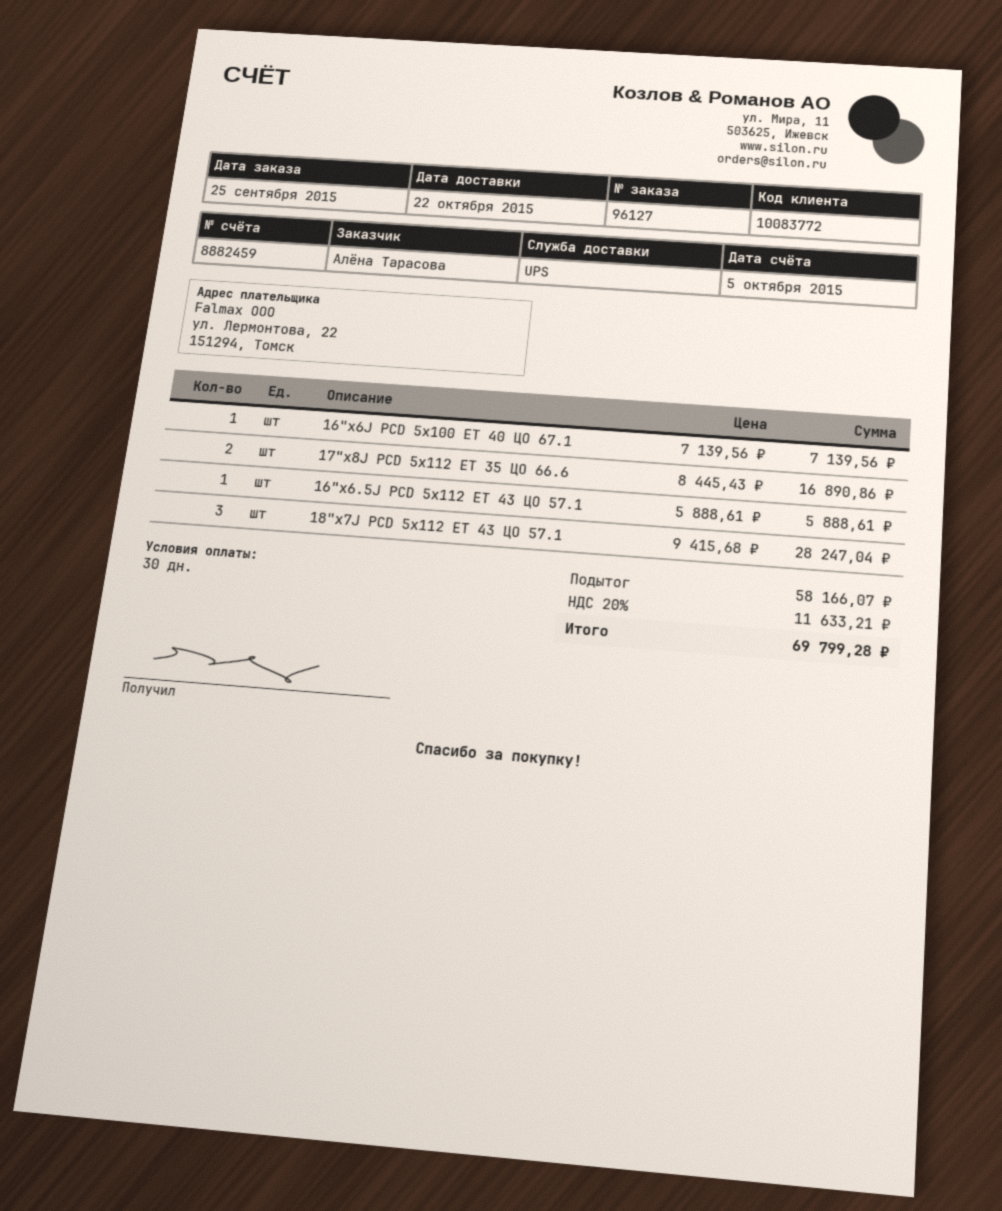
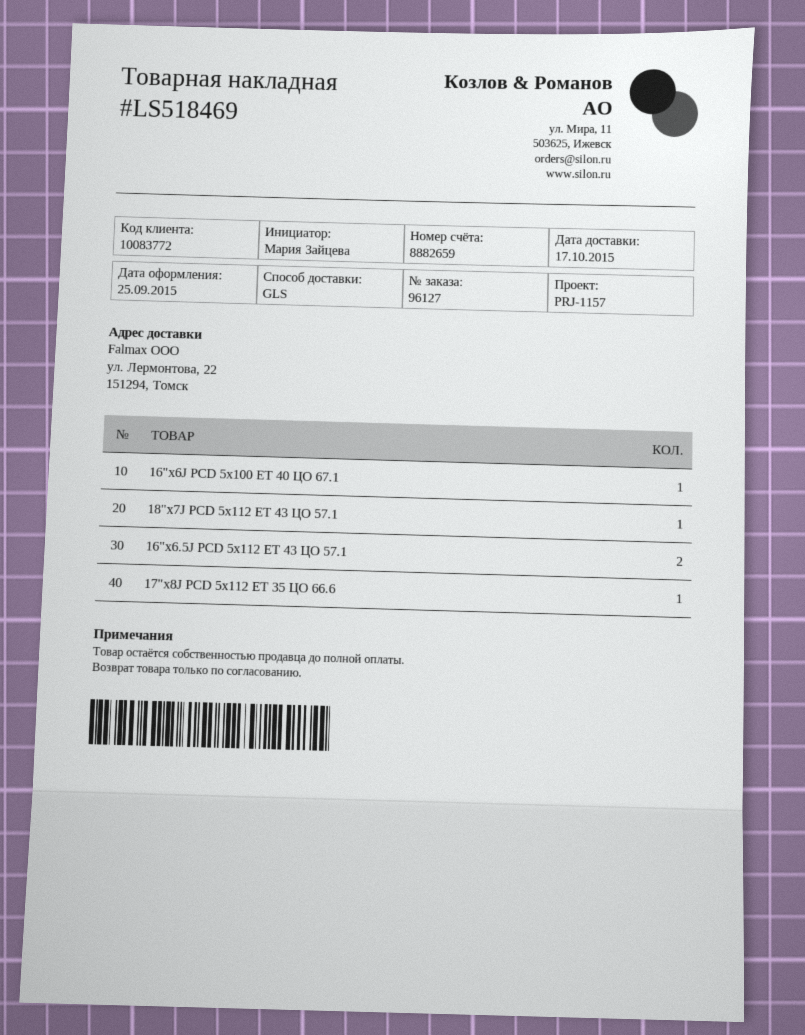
delivery date: 2015-10-22 -> 2015-10-17
invoice number: 8882459 -> 8882659
ordered by: Алёна Тарасова -> Мария Зайцева
shipping method: UPS -> GLS
17"x8J PCD 5x112 ЕТ 35 ЦО 66.6: 2 -> 1
16"x6.5J PCD 5x112 ЕТ 43 ЦО 57.1: 1 -> 2
18"x7J PCD 5x112 ЕТ 43 ЦО 57.1: 3 -> 1

